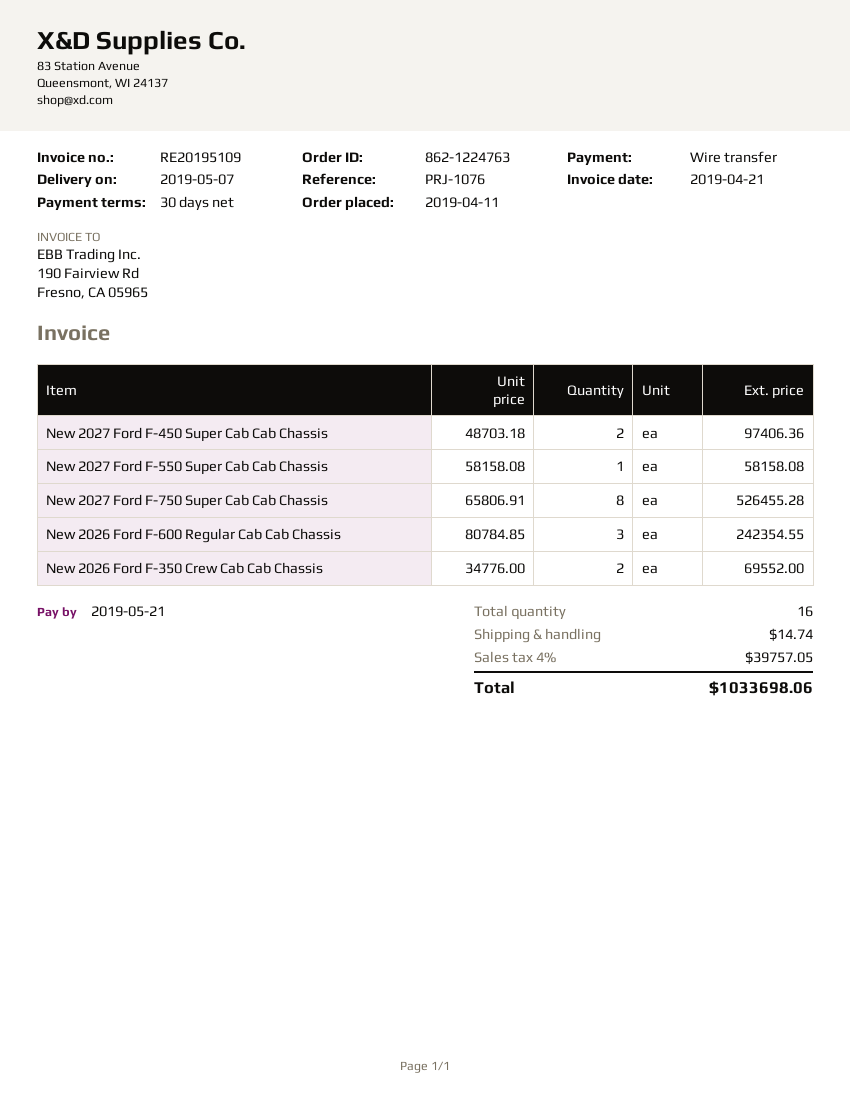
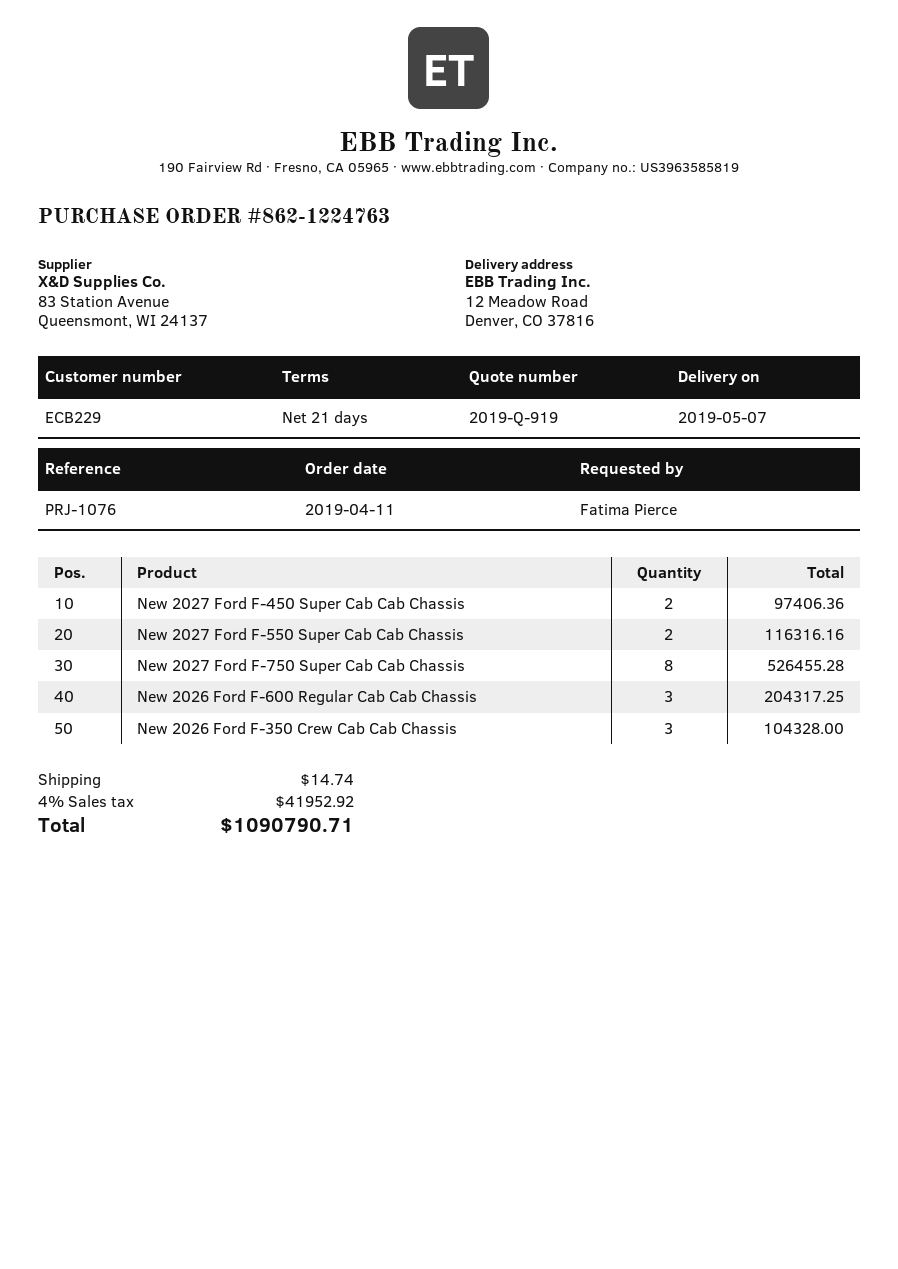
payment terms: 30 days -> 21 days
New 2027 Ford F-550 Super Cab Cab Chassis: 1 for 58158.08 -> 2 for 116316.16
New 2026 Ford F-600 Regular Cab Cab Chassis: 3 for 242354.55 -> 3 for 204317.25
New 2026 Ford F-350 Crew Cab Cab Chassis: 2 for 69552.00 -> 3 for 104328.00
tax: 4% = 39757.05 -> 4% = 41952.92
total: 1033698.06 -> 1090790.71

